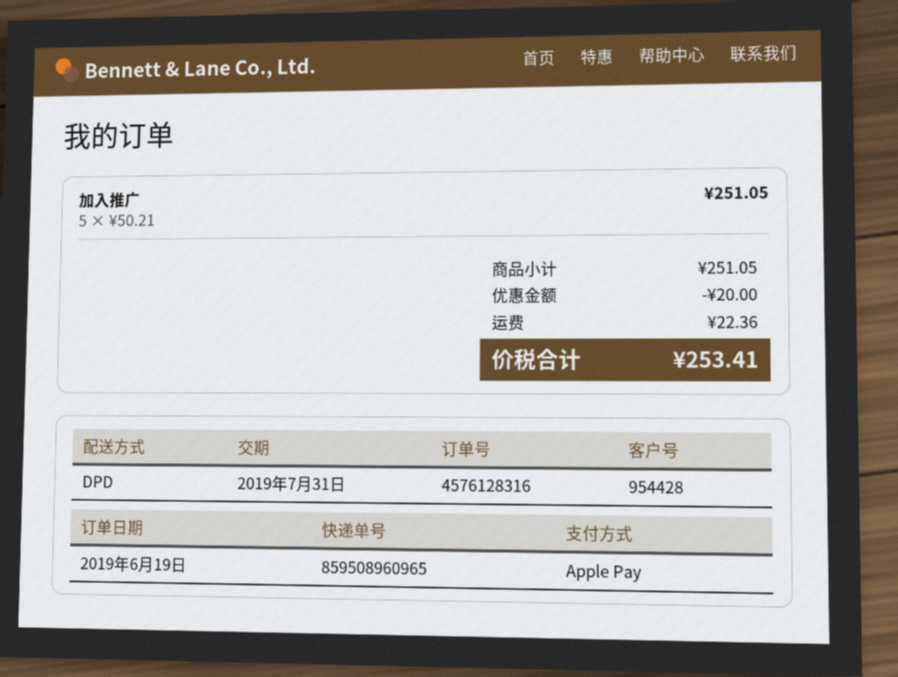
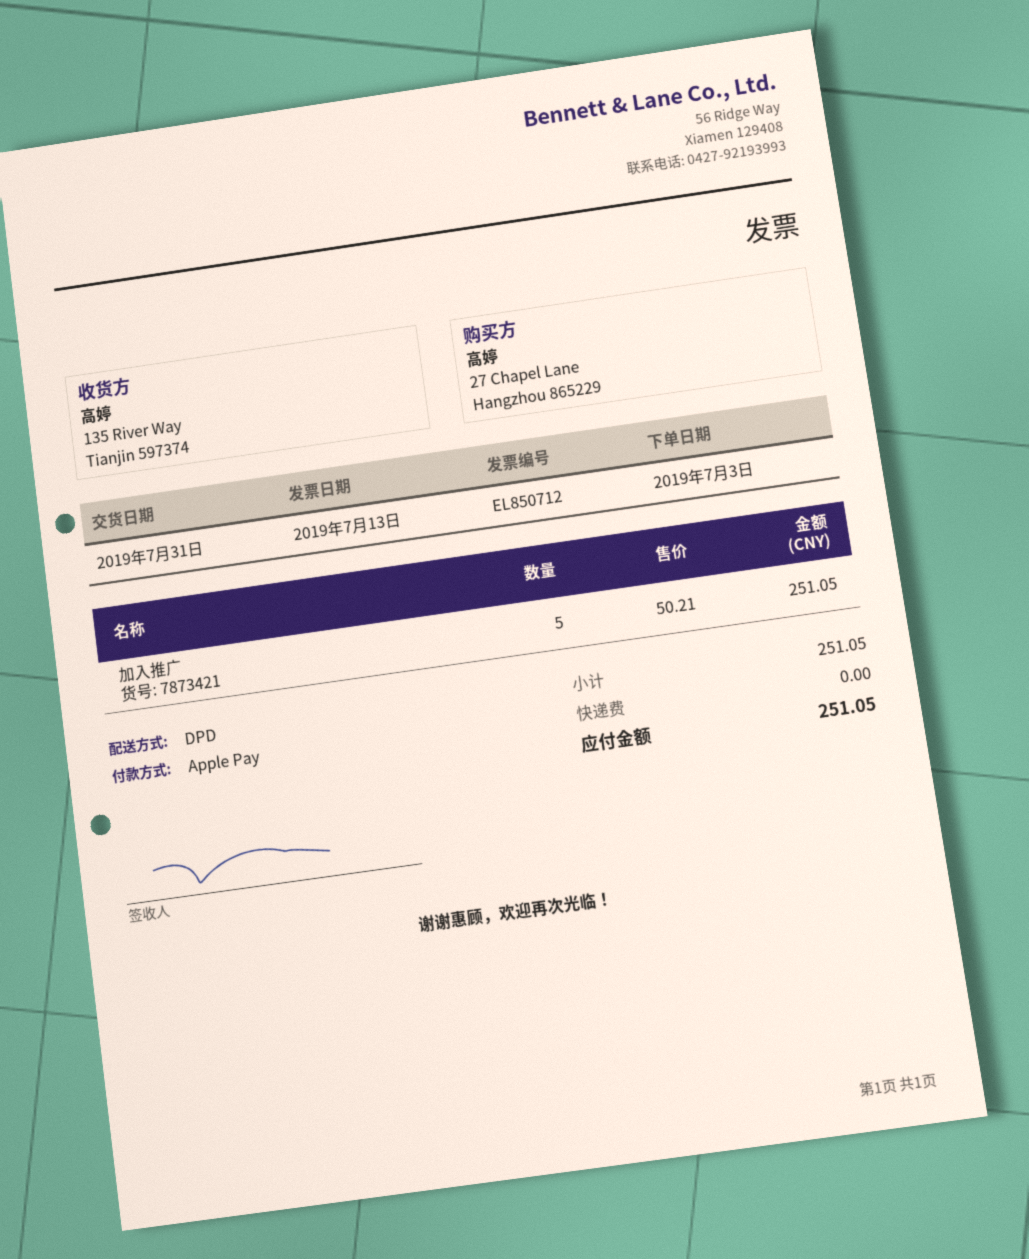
order date: 2019-06-19 -> 2019-07-03
discount: 20.00 -> none
shipping: 22.36 -> 0.00
total: 253.41 -> 251.05

